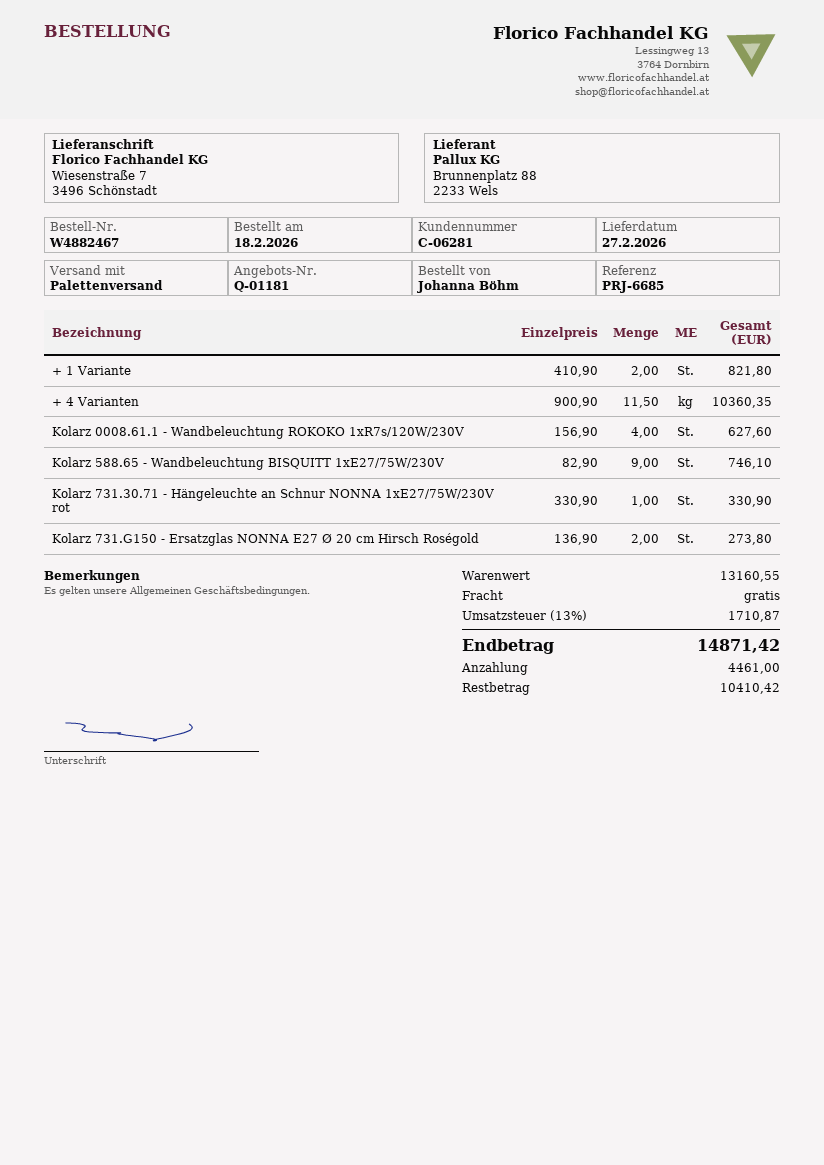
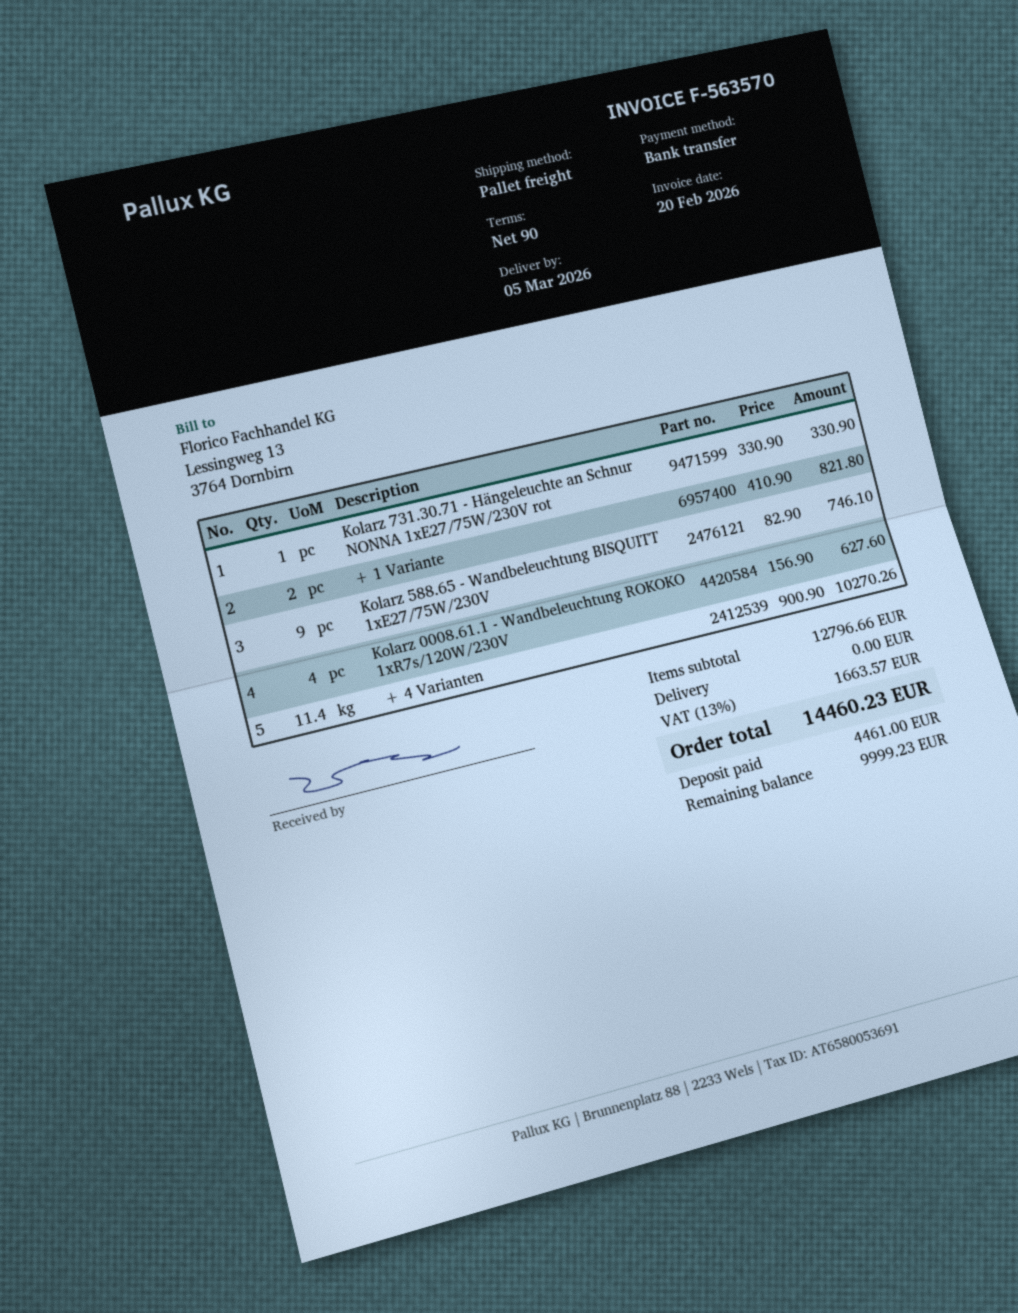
delivery date: 2026-02-27 -> 2026-03-05
+ 4 Varianten: 11.5 x 900.90 = 10360.35 -> 11.4 x 900.90 = 10270.26
Kolarz 731.G150 - Ersatzglas NONNA E27 Ø 20 cm Hirsch Roségold: 2 x 136.90 = 273.80 -> none
subtotal: 13160.55 -> 12796.66
tax: 13% = 1710.87 -> 13% = 1663.57
total: 14871.42 -> 14460.23
balance: 10410.42 -> 9999.23

